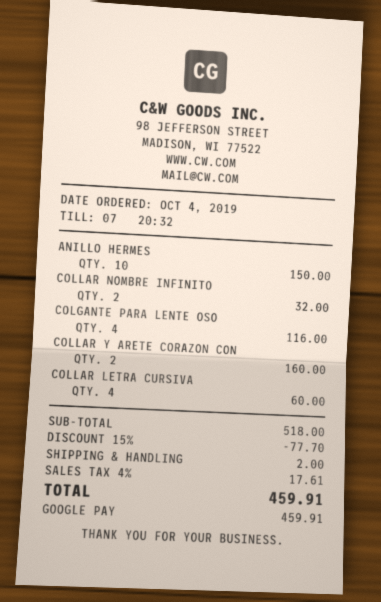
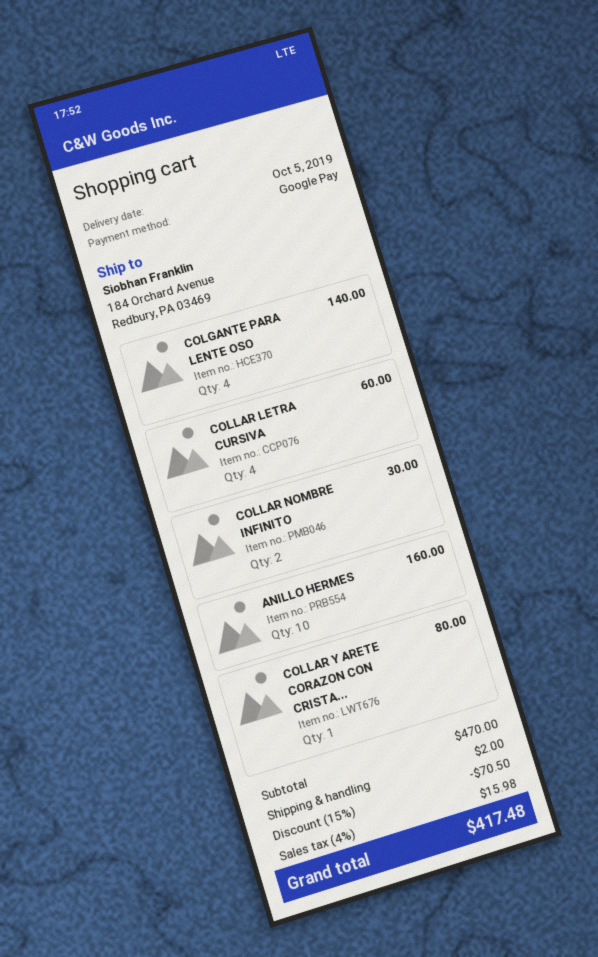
ANILLO HERMES: 10 for 150.00 -> 10 for 160.00
COLLAR NOMBRE INFINITO: 2 for 32.00 -> 2 for 30.00
COLGANTE PARA LENTE OSO: 4 for 116.00 -> 4 for 140.00
COLLAR Y ARETE CORAZON CON: 2 for 160.00 -> 1 for 80.00
subtotal: 518.00 -> 470.00
discount: 15% = 77.70 -> 15% = 70.50
tax: 4% = 17.61 -> 4% = 15.98
total: 459.91 -> 417.48

